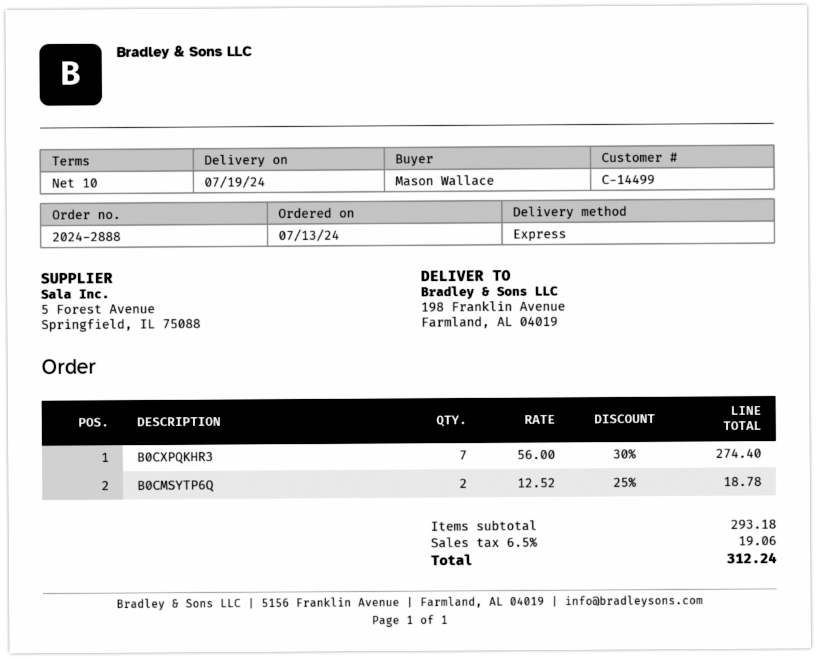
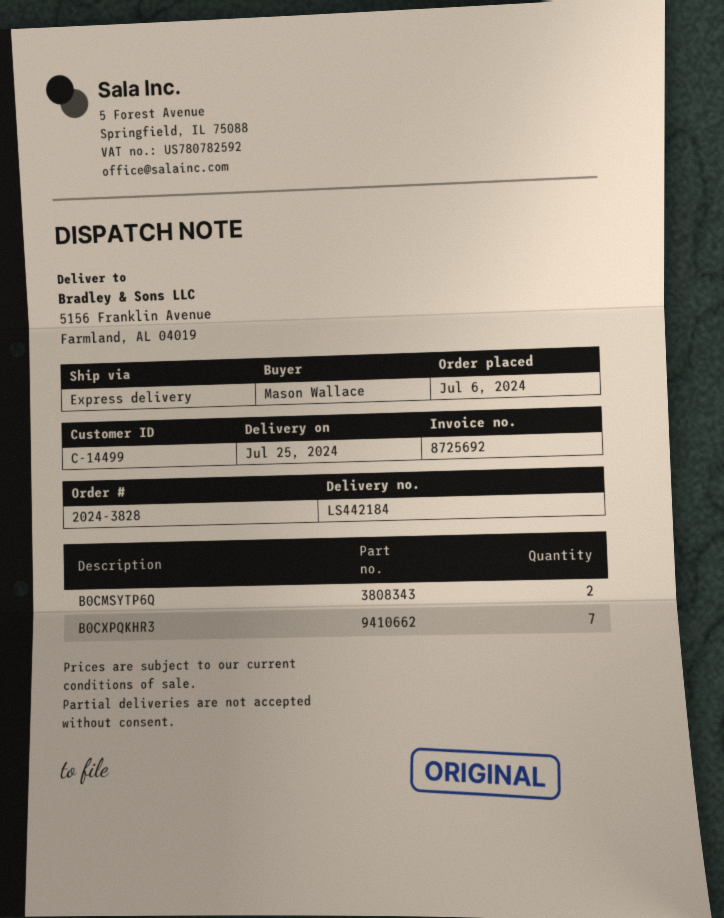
order number: 2024-2888 -> 2024-3828
order date: 2024-07-13 -> 2024-07-06
delivery date: 2024-07-19 -> 2024-07-25
ship to: 198 Franklin Avenue, Farmland, AL 04019 -> 5156 Franklin Avenue, Farmland, AL 04019

